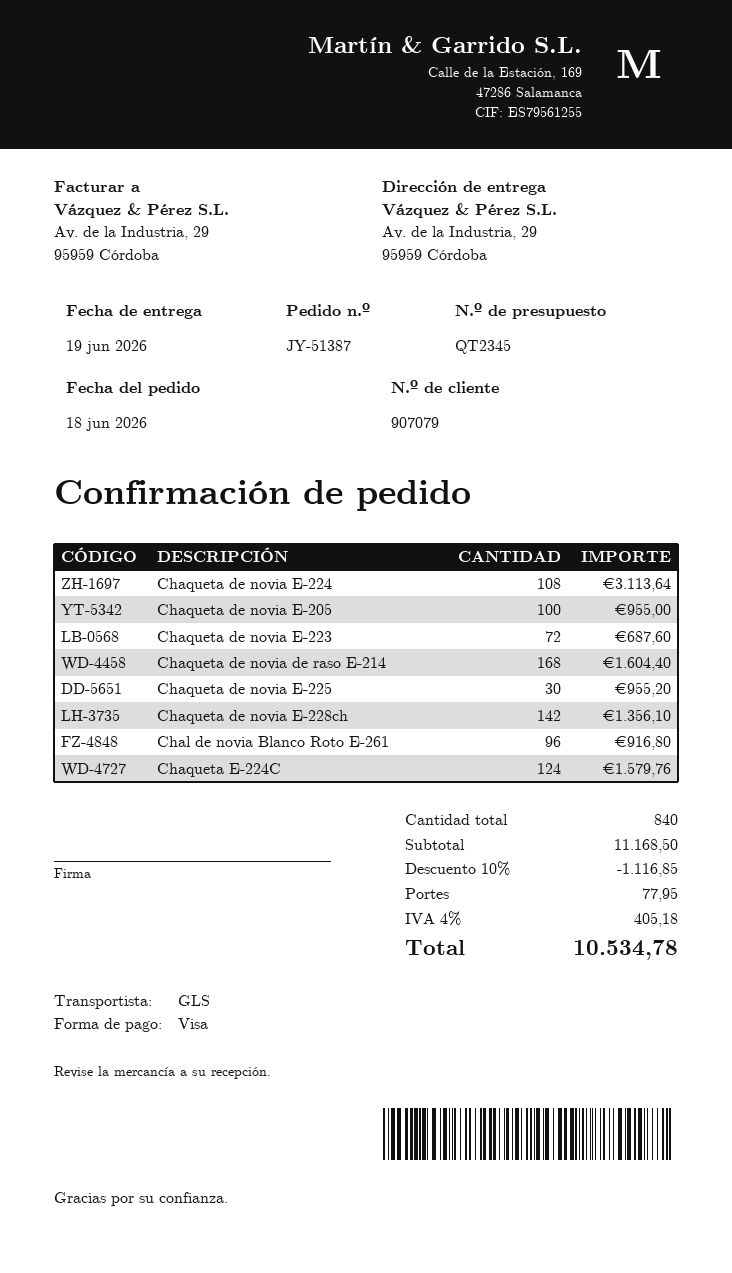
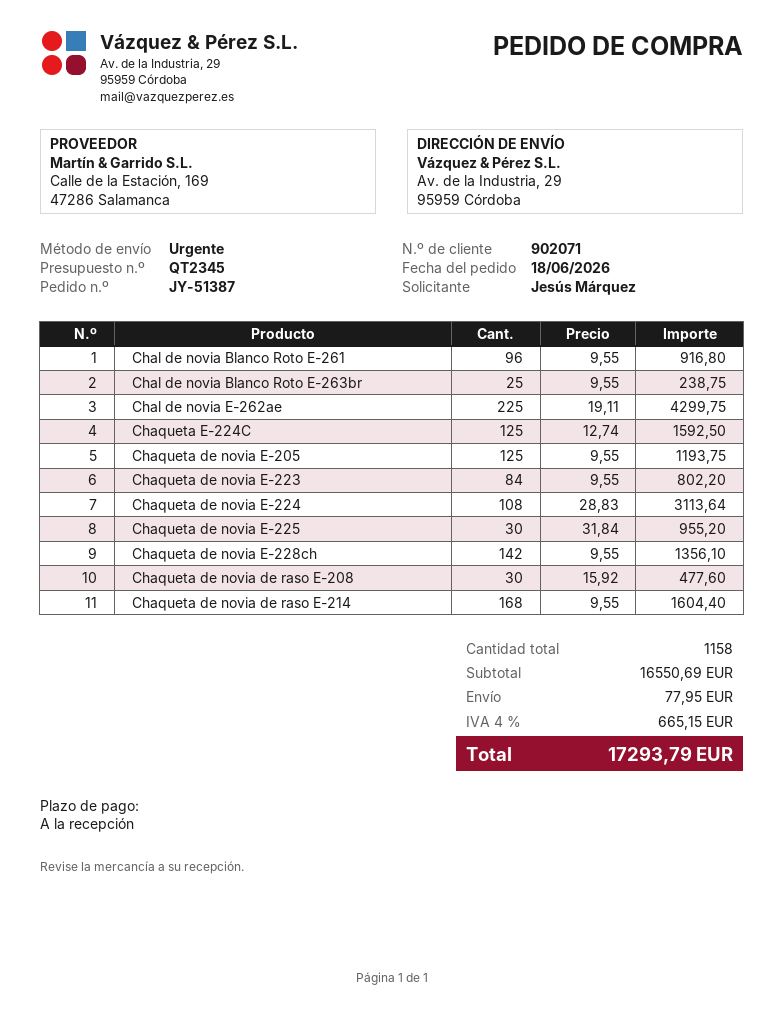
customer number: 907079 -> 902071
shipping method: GLS -> express
Chaqueta de novia E-205: 100 for 955.00 -> 125 for 1193.75
Chaqueta de novia E-223: 72 for 687.60 -> 84 for 802.20
Chaqueta E-224C: 124 for 1579.76 -> 125 for 1592.50
Chal de novia Blanco Roto E-263br: none -> 25 for 238.75
Chal de novia E-262ae: none -> 225 for 4299.75
Chaqueta de novia de raso E-208: none -> 30 for 477.60
total quantity: 840 -> 1158
subtotal: 11168.50 -> 16550.69
discount: 10% = 1116.85 -> none
tax: 4% = 405.18 -> 4% = 665.15
total: 10534.78 -> 17293.79

